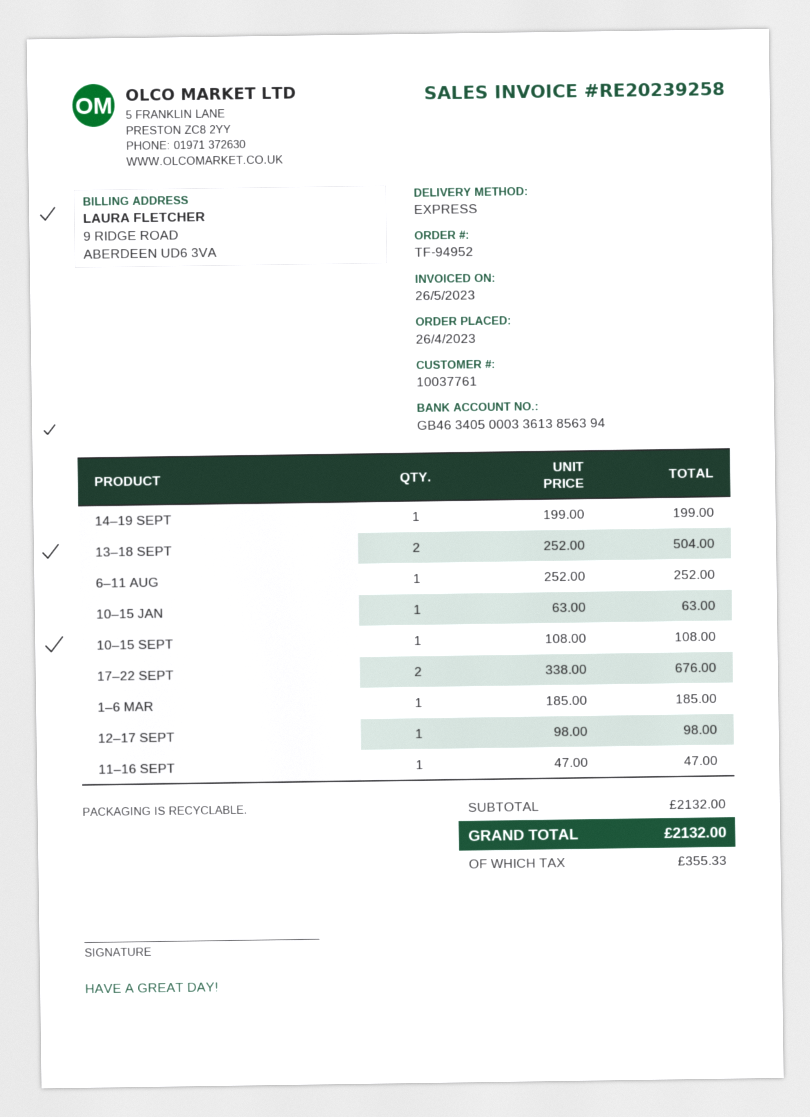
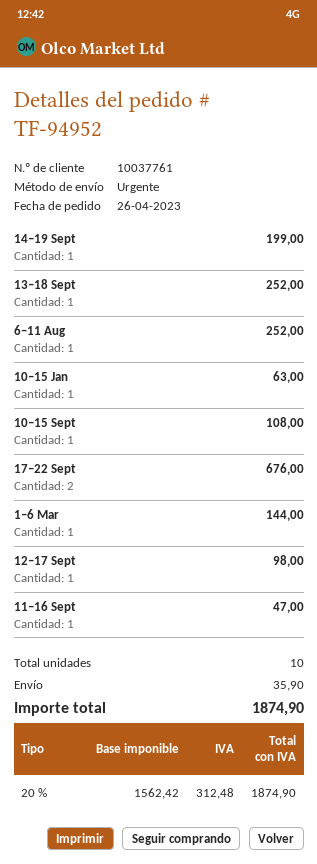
13–18 SEPT: 2 for 504.00 -> 1 for 252.00
1–6 MAR: 1 for 185.00 -> 1 for 144.00
shipping: none -> 35.90
tax: 355.33 -> 312.48
total: 2132.00 -> 1874.90

